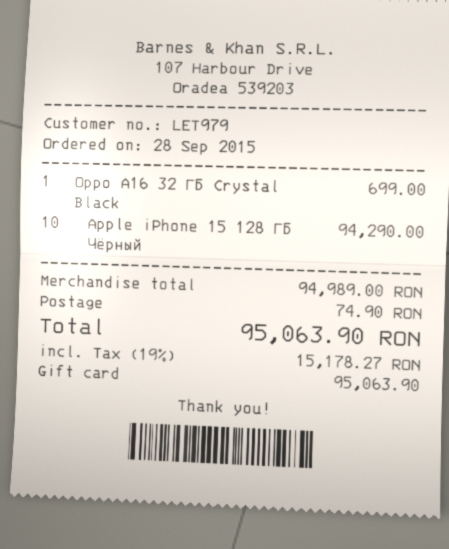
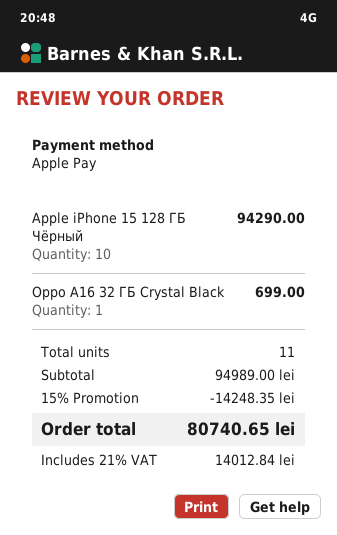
payment method: gift card -> Apple Pay
discount: none -> 15% = 14248.35
shipping: 74.90 -> none
tax: 19% = 15178.27 -> 21% = 14012.84
total: 95063.90 -> 80740.65

